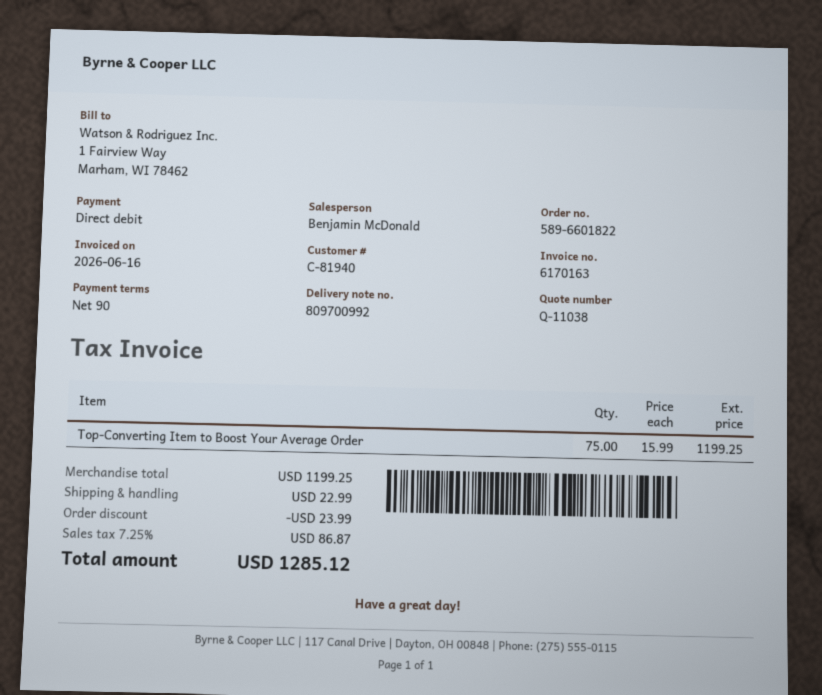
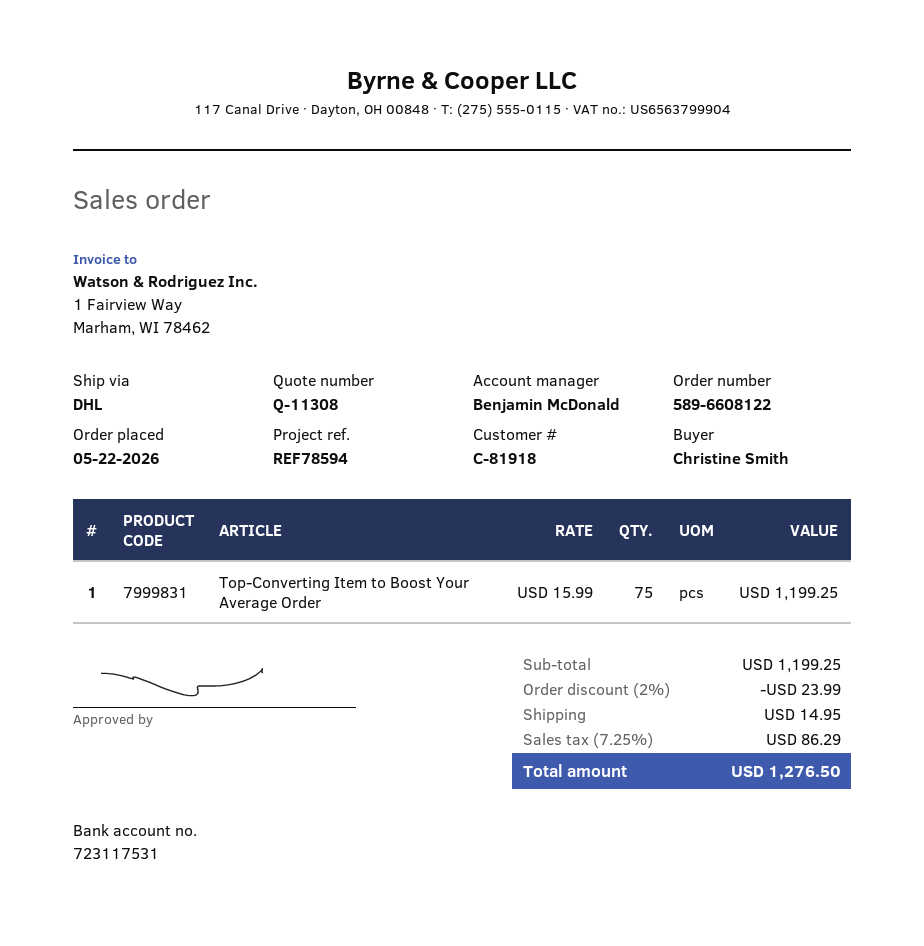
quote number: Q-11038 -> Q-11308
order number: 589-6601822 -> 589-6608122
customer number: C-81940 -> C-81918
shipping: 22.99 -> 14.95
tax: 7.25% = 86.87 -> 7.25% = 86.29
total: 1285.12 -> 1276.50

